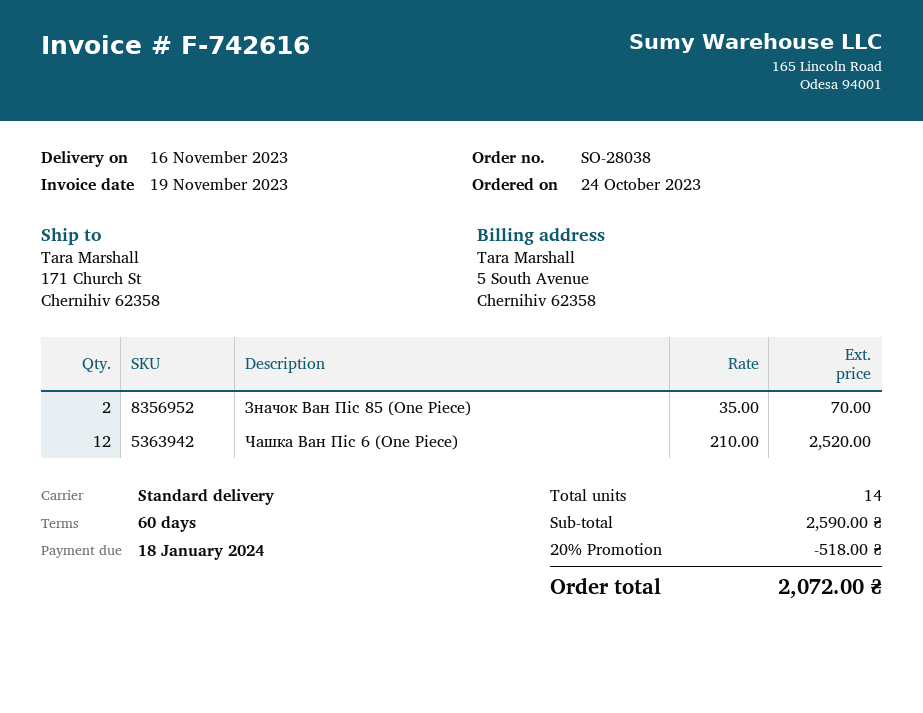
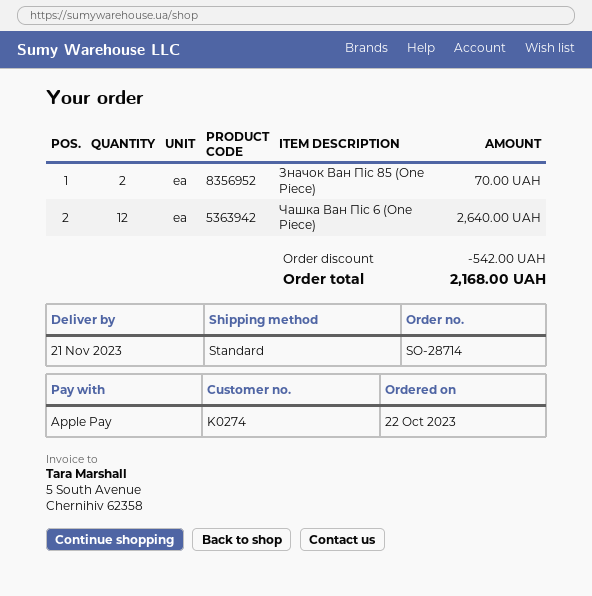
order number: SO-28038 -> SO-28714
order date: 2023-10-24 -> 2023-10-22
delivery date: 2023-11-16 -> 2023-11-21
Чашка Ван Піс 6 (One Piece): 12 for 2520.00 -> 12 for 2640.00
discount: 518.00 -> 542.00
total: 2072.00 -> 2168.00

